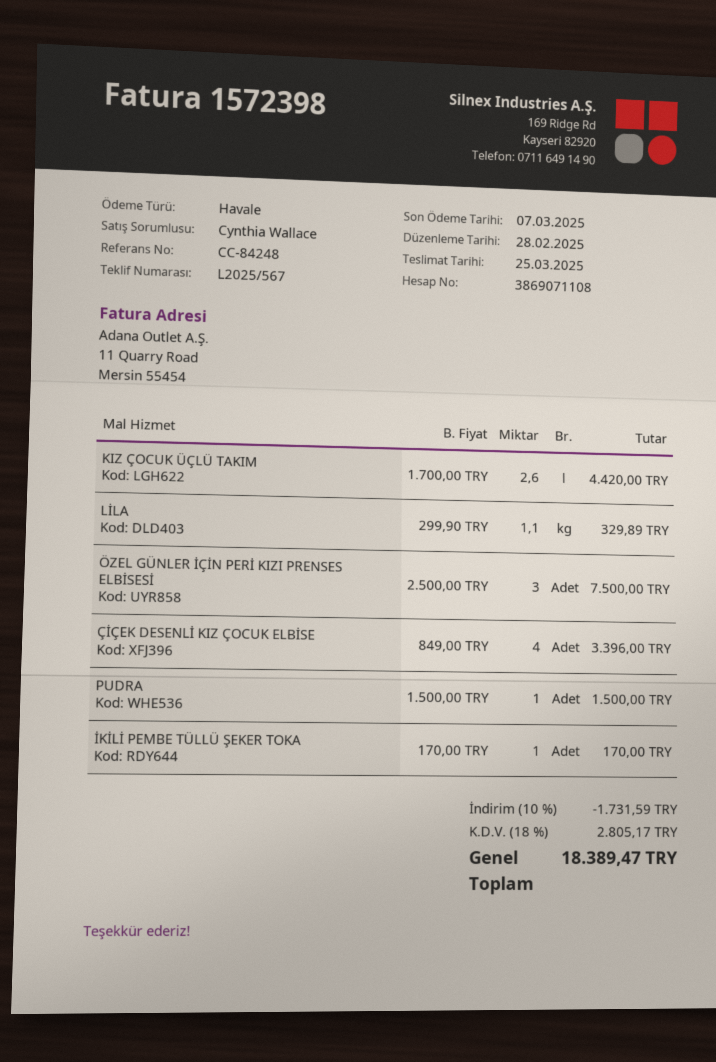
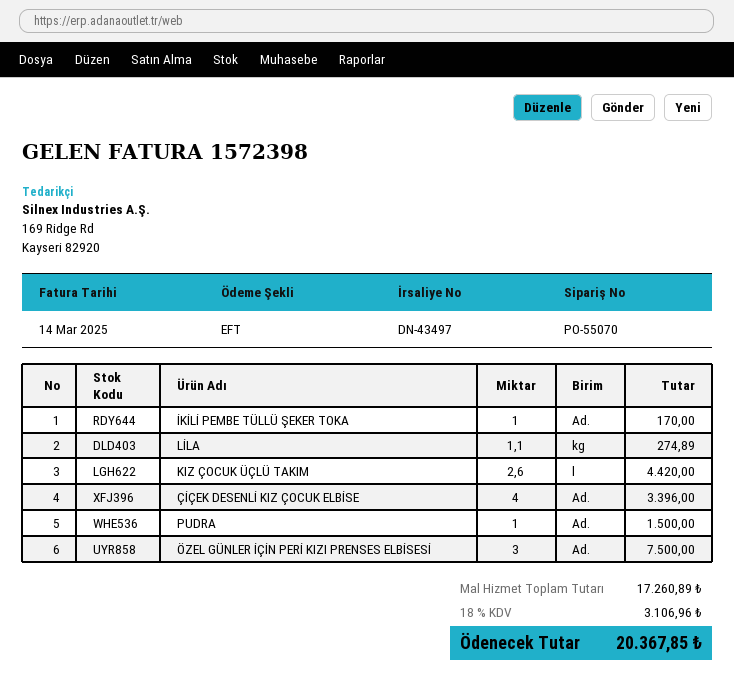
invoice date: 2025-02-28 -> 2025-03-14
LİLA: 1.1 for 329.89 -> 1.1 for 274.89
discount: 10% = 1731.59 -> none
tax: 18% = 2805.17 -> 18% = 3106.96
total: 18389.47 -> 20367.85

